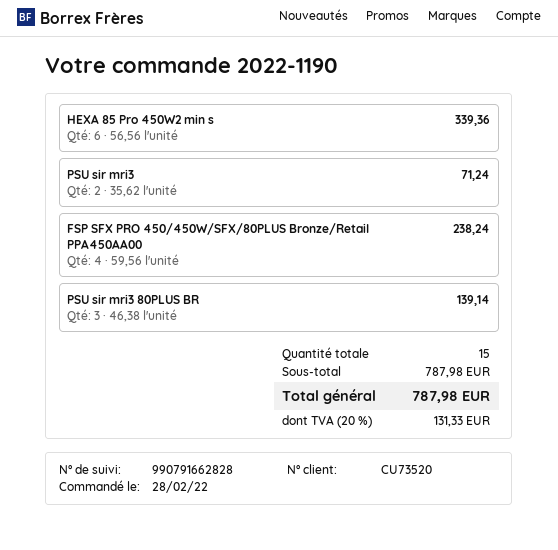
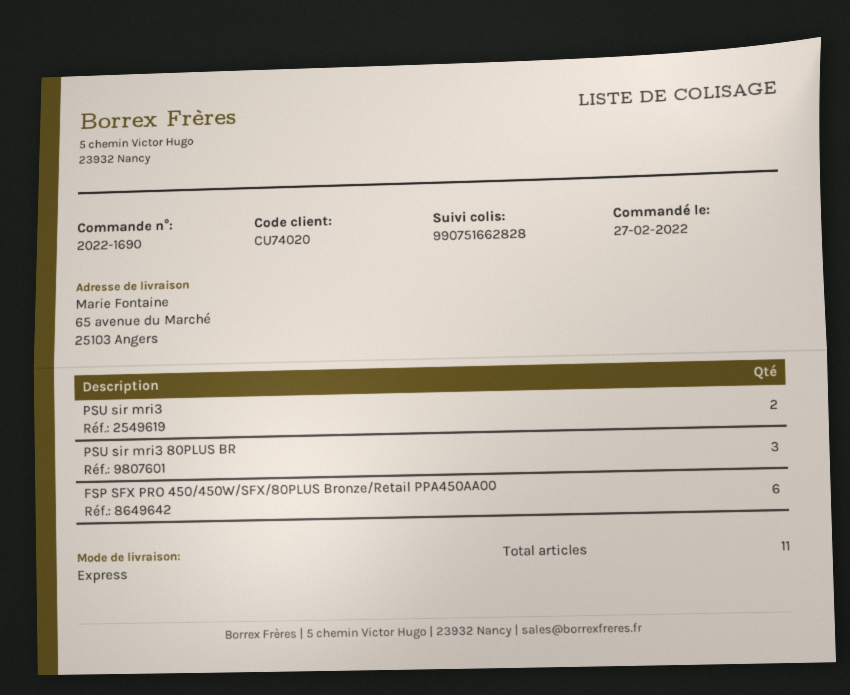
order number: 2022-1190 -> 2022-1690
order date: 2022-02-28 -> 2022-02-27
customer number: CU73520 -> CU74020
tracking number: 990791662828 -> 990751662828
HEXA 85 Pro 450W2 min s: 6 -> none
FSP SFX PRO 450/450W/SFX/80PLUS Bronze/Retail PPA450AA00: 4 -> 6
total quantity: 15 -> 11

